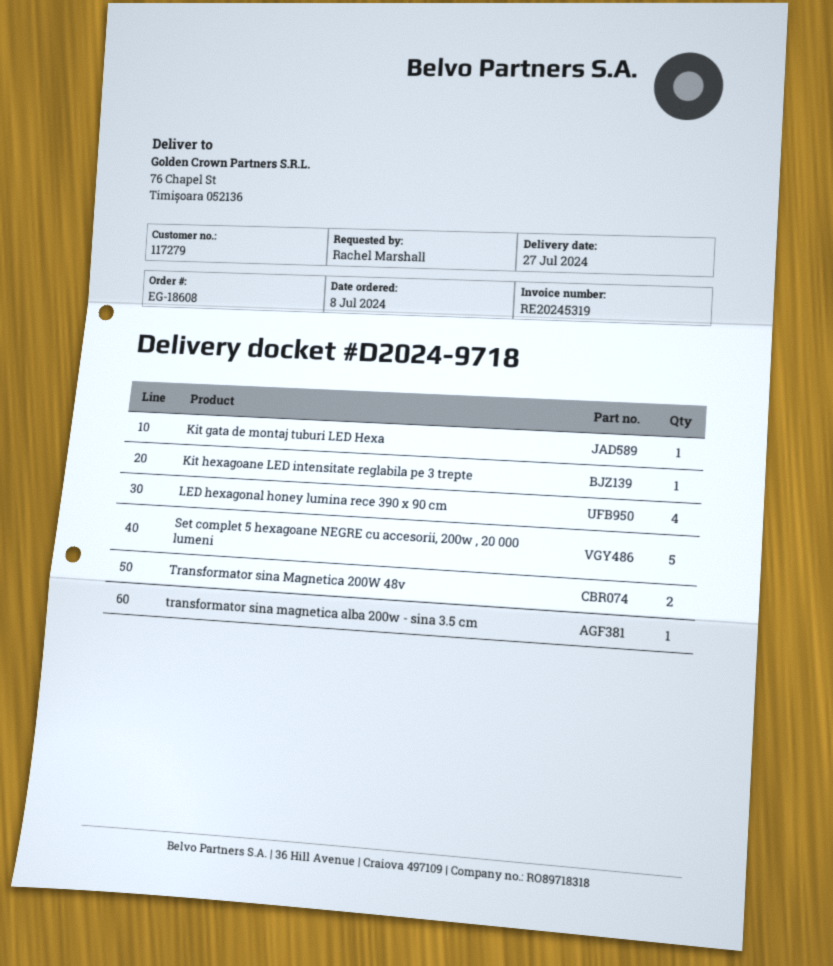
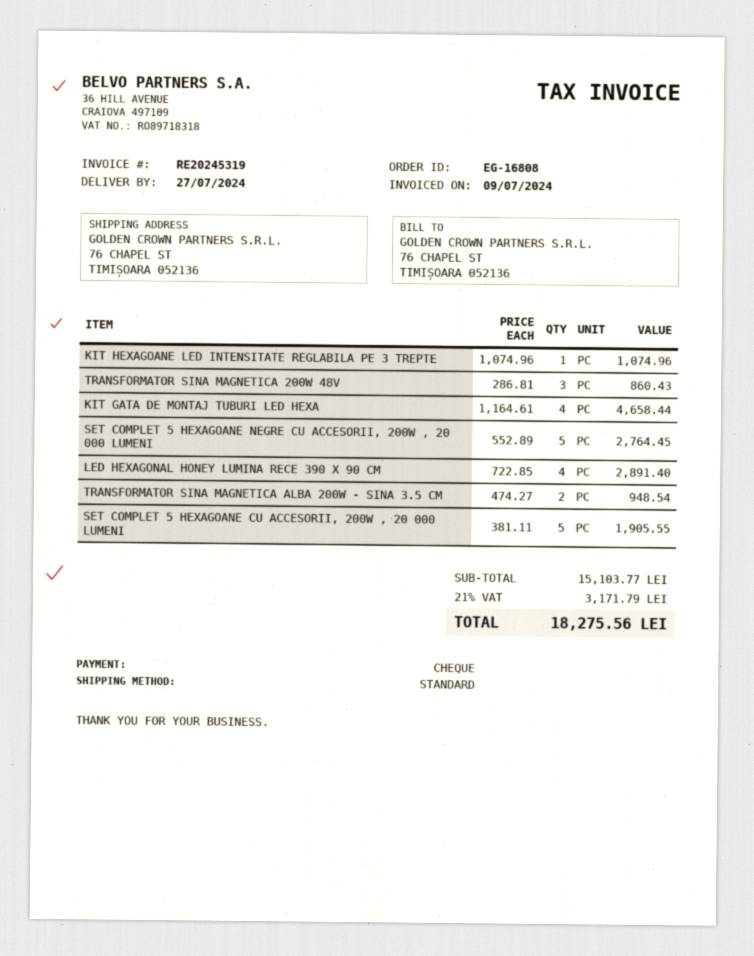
order number: EG-18608 -> EG-16808
Kit gata de montaj tuburi LED Hexa: 1 -> 4
Transformator sina Magnetica 200W 48v: 2 -> 3
transformator sina magnetica alba 200w - sina 3.5 cm: 1 -> 2
SET COMPLET 5 HEXAGOANE CU ACCESORII, 200W , 20 000 LUMENI: none -> 5

